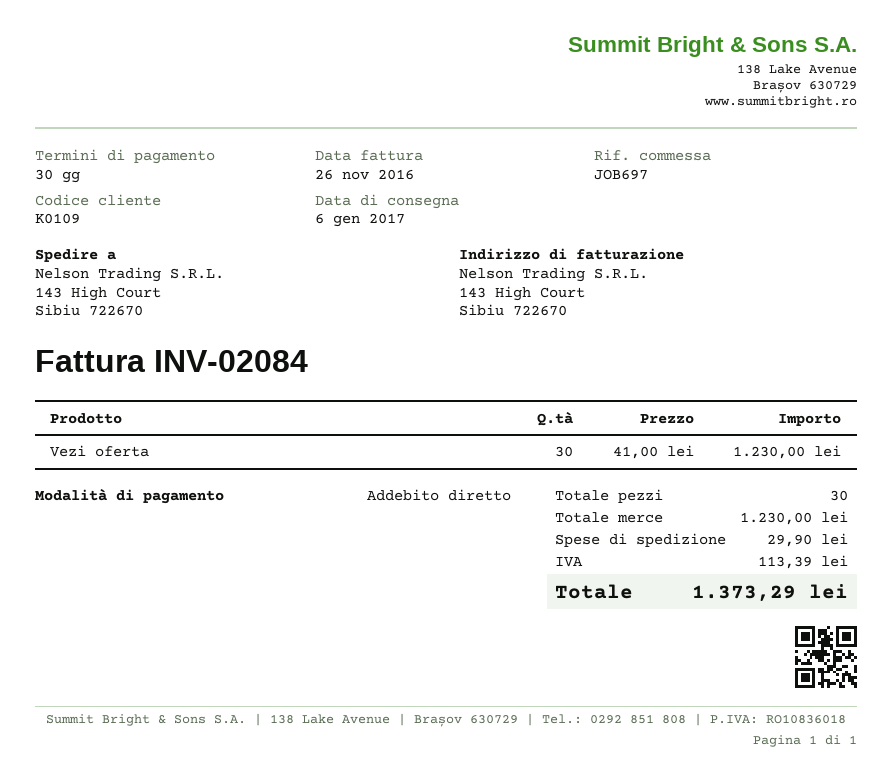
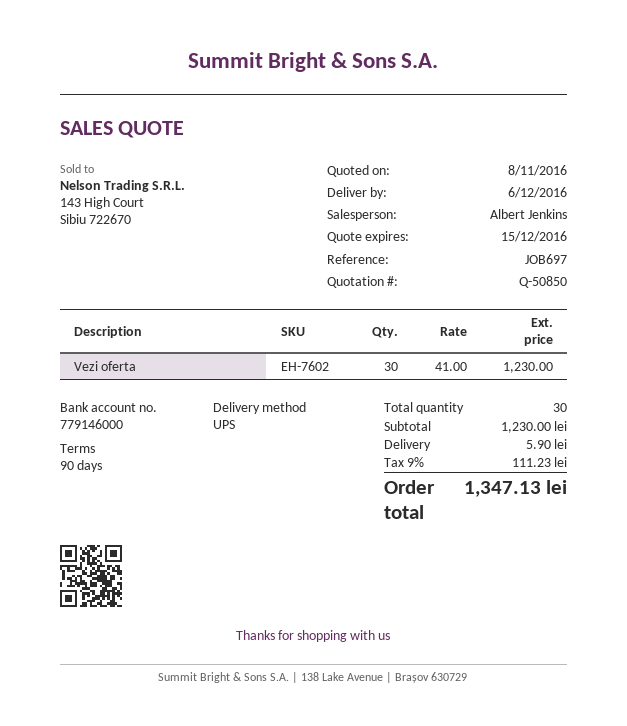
delivery date: 2017-01-06 -> 2016-12-06
payment terms: 30 days -> 90 days
shipping: 29.90 -> 5.90
tax: 113.39 -> 111.23
total: 1373.29 -> 1347.13

